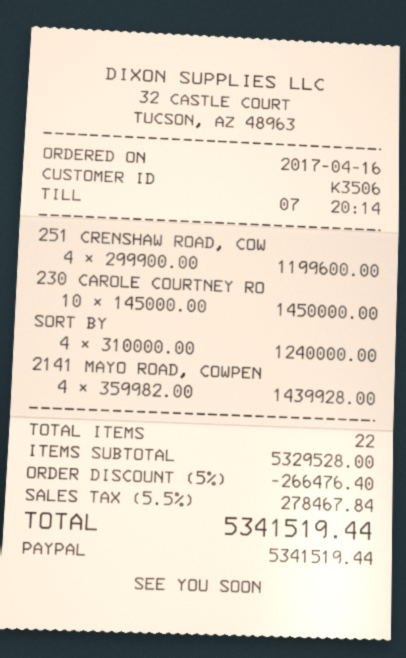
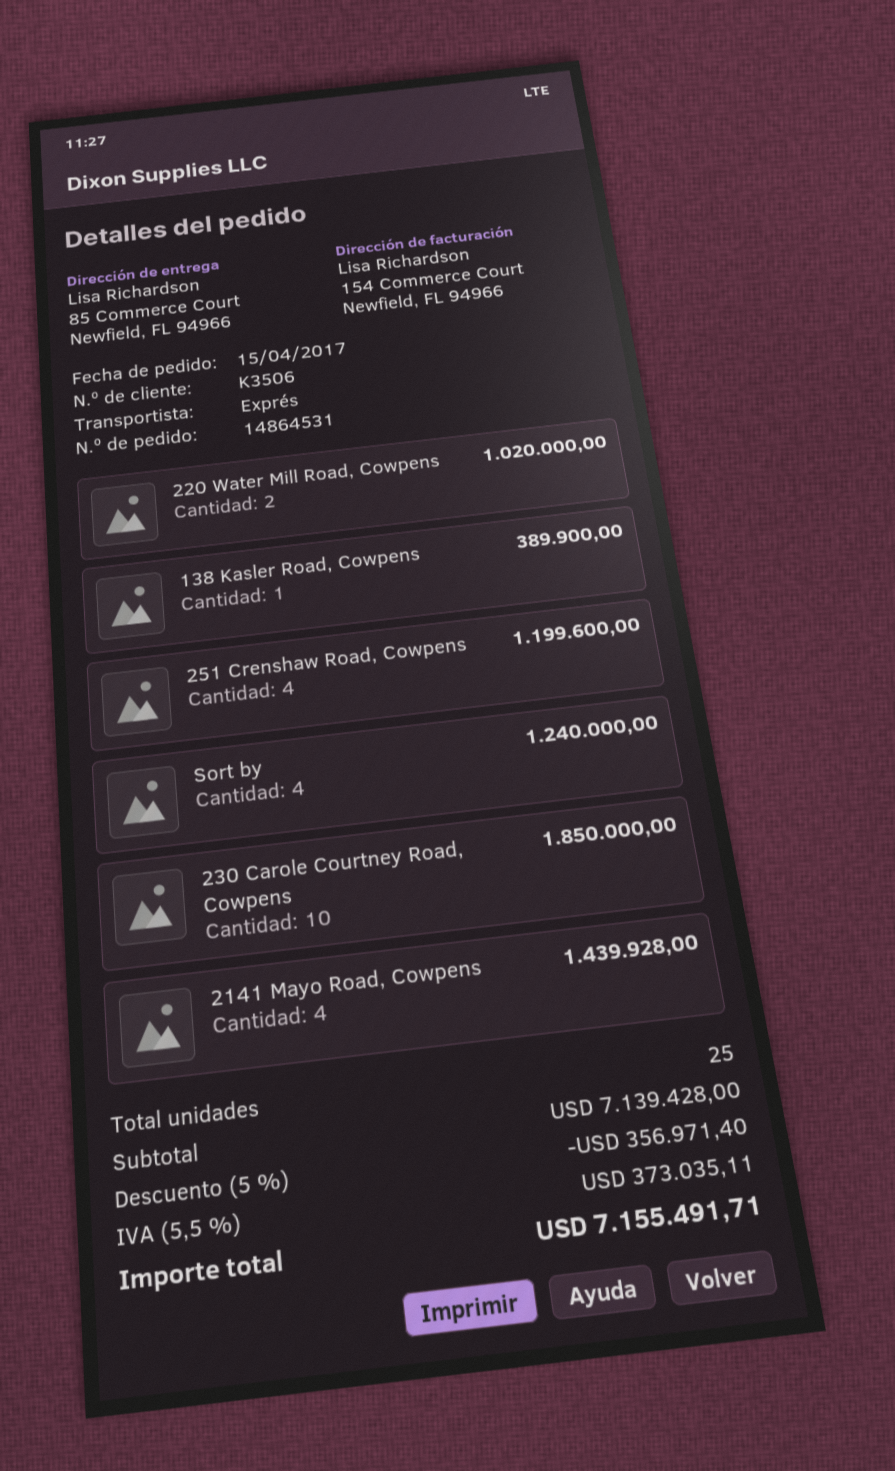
order date: 2017-04-16 -> 2017-04-15
230 CAROLE COURTNEY RO: 10 for 1450000.00 -> 10 for 1850000.00
220 Water Mill Road, Cowpens: none -> 2 for 1020000.00
138 Kasler Road, Cowpens: none -> 1 for 389900.00
total quantity: 22 -> 25
subtotal: 5329528.00 -> 7139428.00
discount: 5% = 266476.40 -> 5% = 356971.40
tax: 5.5% = 278467.84 -> 5.5% = 373035.11
total: 5341519.44 -> 7155491.71

